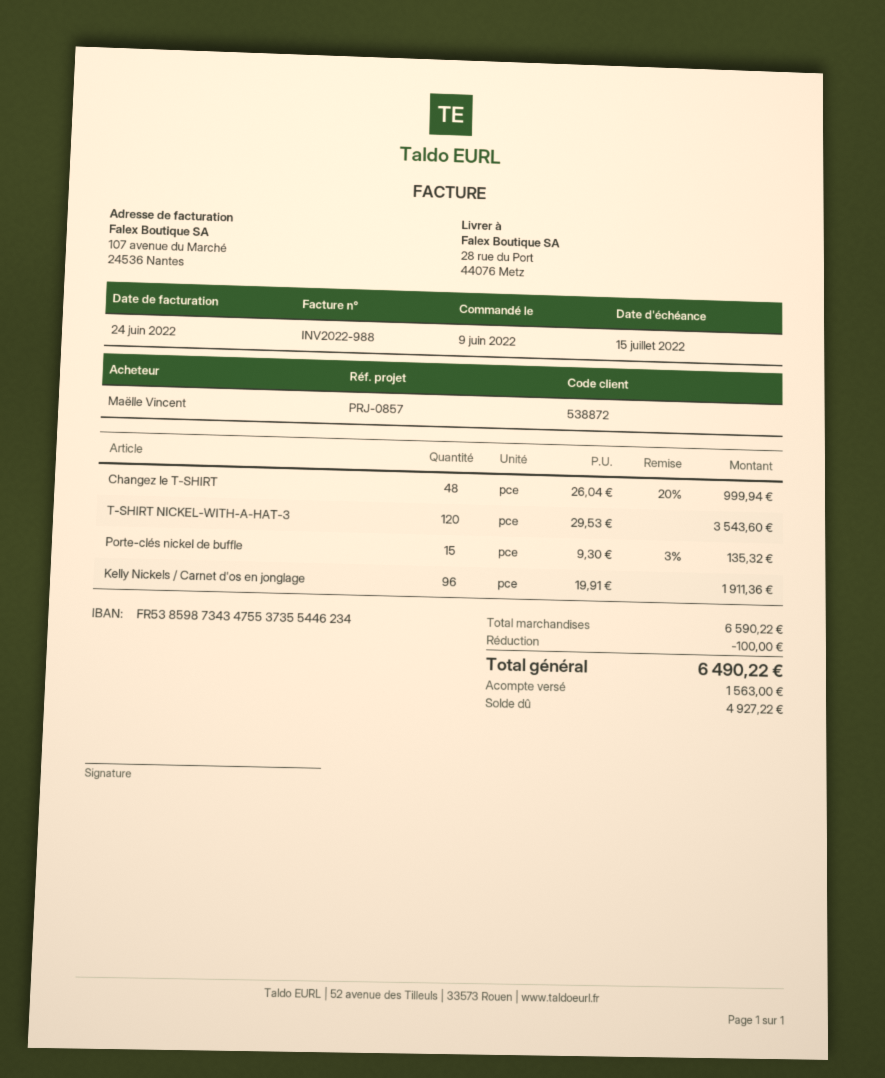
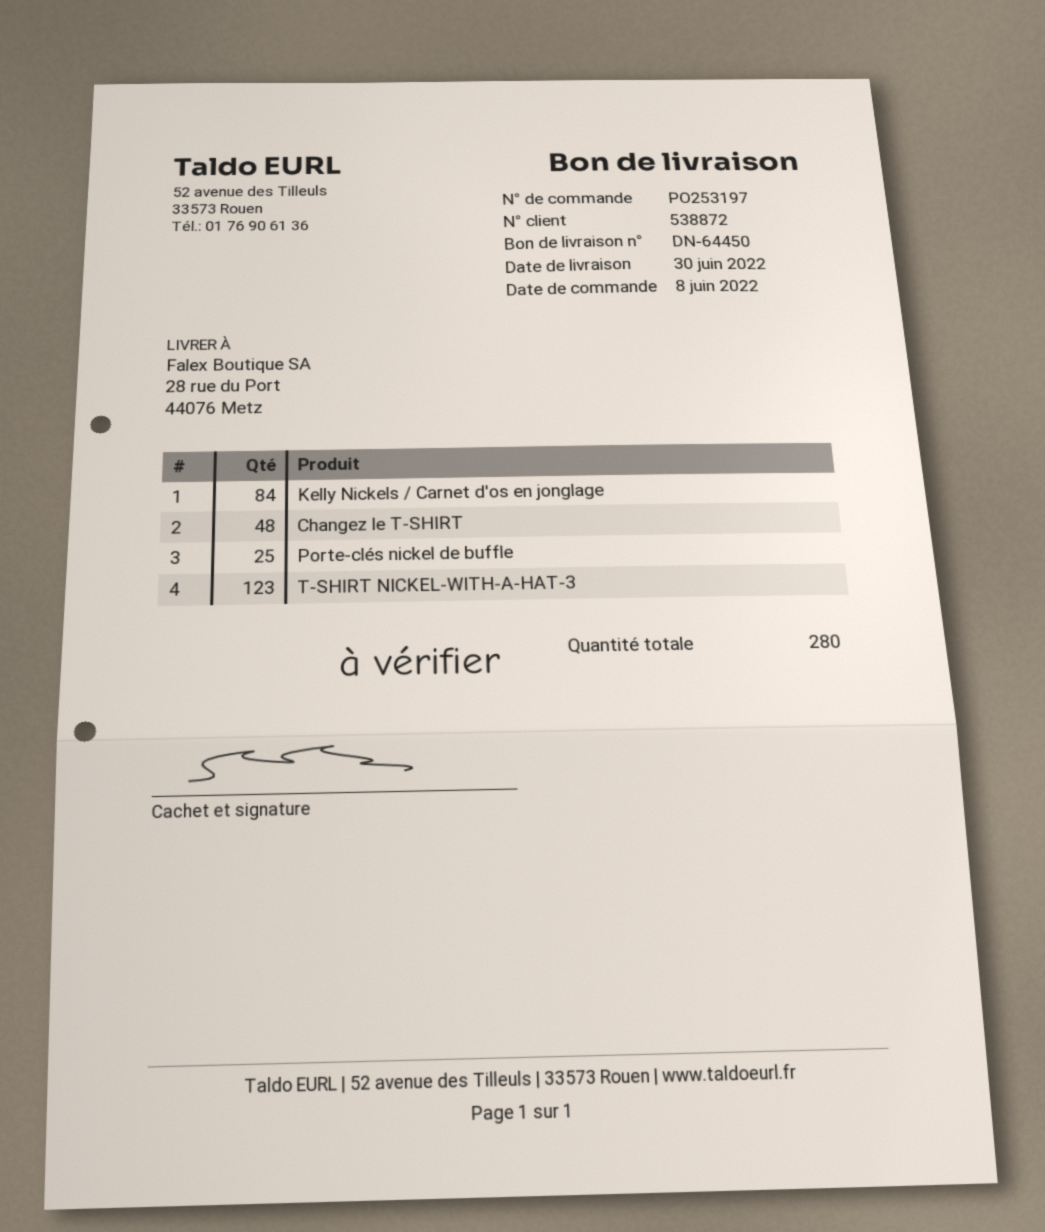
order date: 2022-06-09 -> 2022-06-08
T-SHIRT NICKEL-WITH-A-HAT-3: 120 -> 123
Porte-clés nickel de buffle: 15 -> 25
Kelly Nickels / Carnet d'os en jonglage: 96 -> 84

